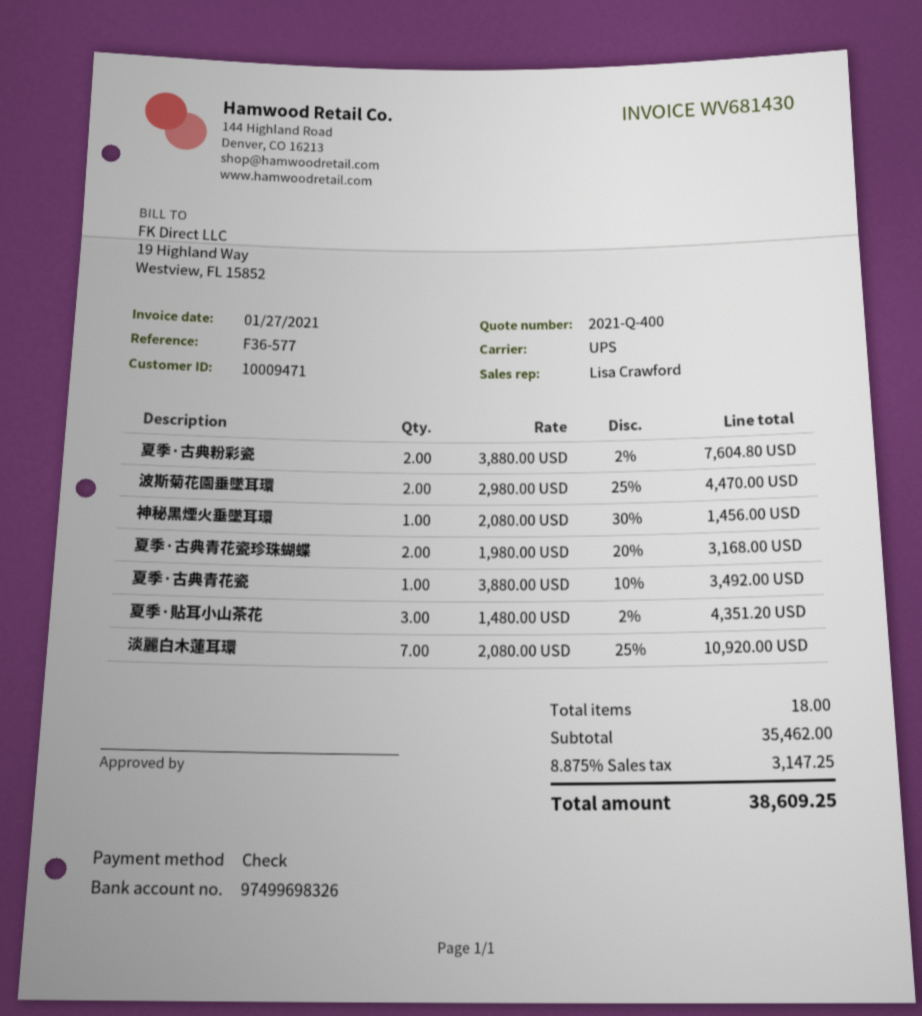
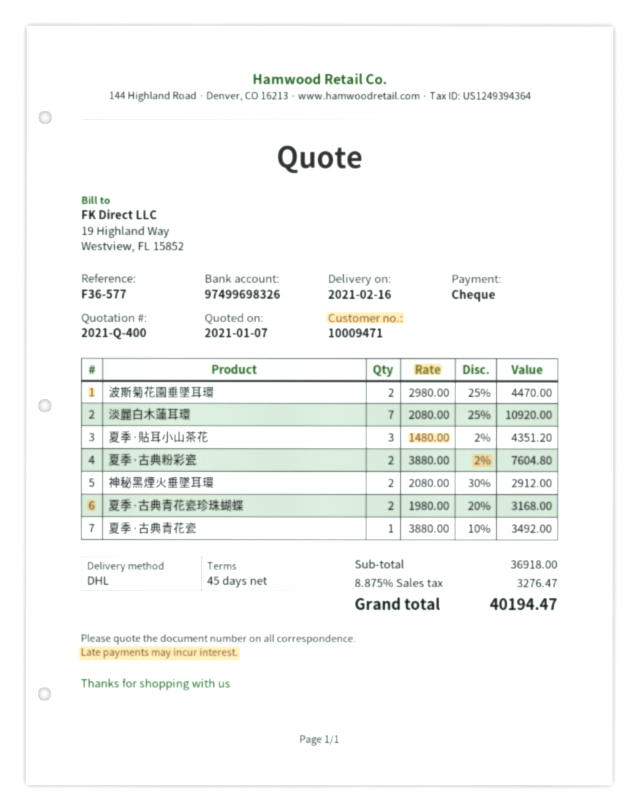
shipping method: UPS -> DHL
神秘黑煙火垂墜耳環: 1 x 2080.00 - 30% = 1456.00 -> 2 x 2080.00 - 30% = 2912.00
subtotal: 35462.00 -> 36918.00
tax: 8.875% = 3147.25 -> 8.875% = 3276.47
total: 38609.25 -> 40194.47

